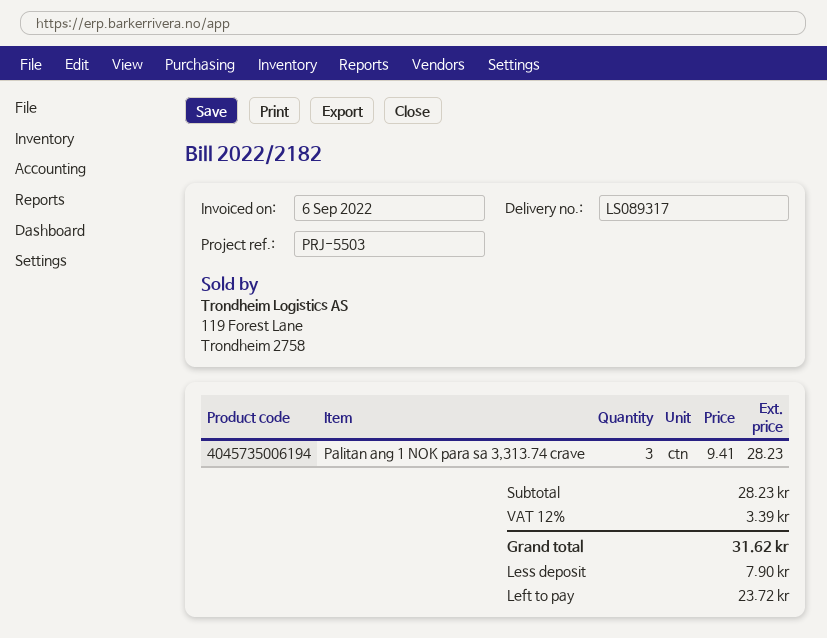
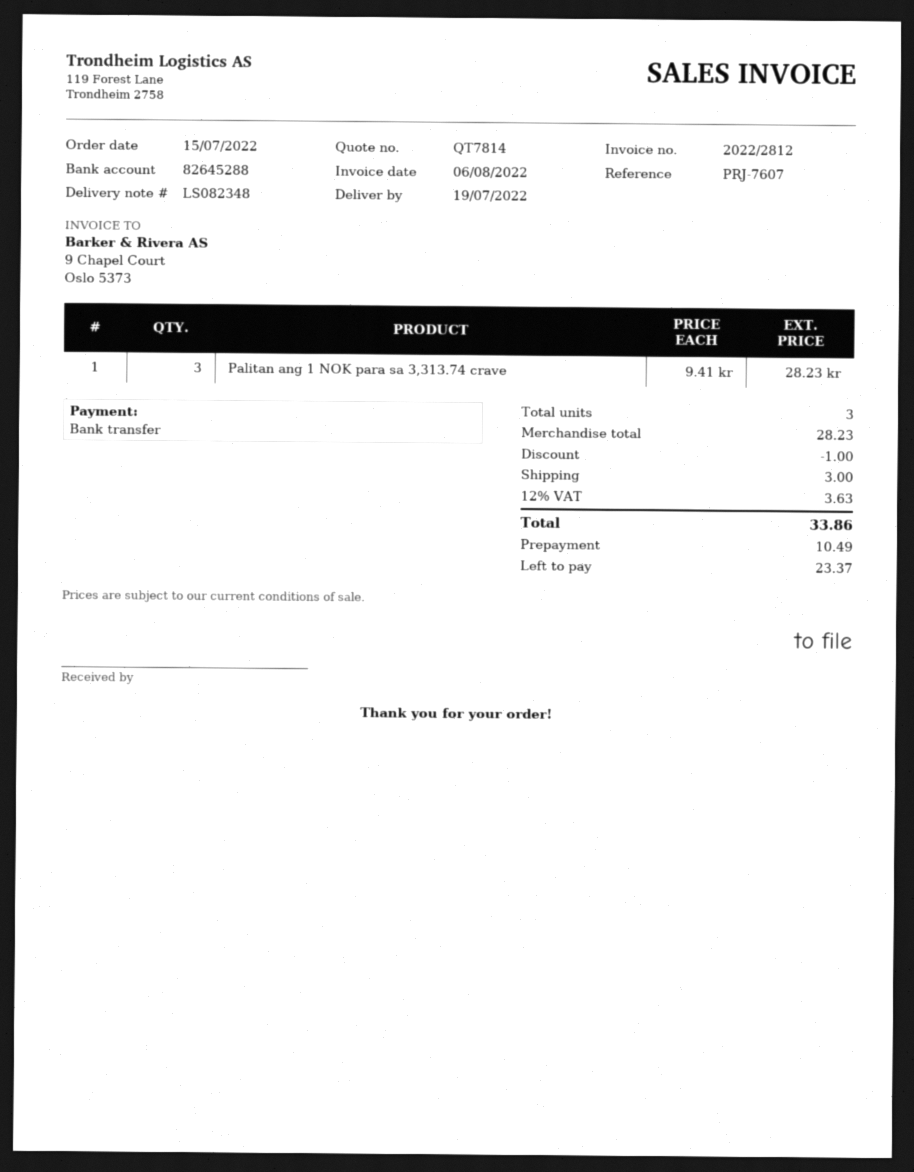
delivery note number: LS089317 -> LS082348
invoice number: 2022/2182 -> 2022/2812
invoice date: 2022-09-06 -> 2022-08-06
reference: PRJ-5503 -> PRJ-7607
discount: none -> 1.00
shipping: none -> 3.00
tax: 12% = 3.39 -> 12% = 3.63
total: 31.62 -> 33.86
deposit: 7.90 -> 10.49
balance: 23.72 -> 23.37

